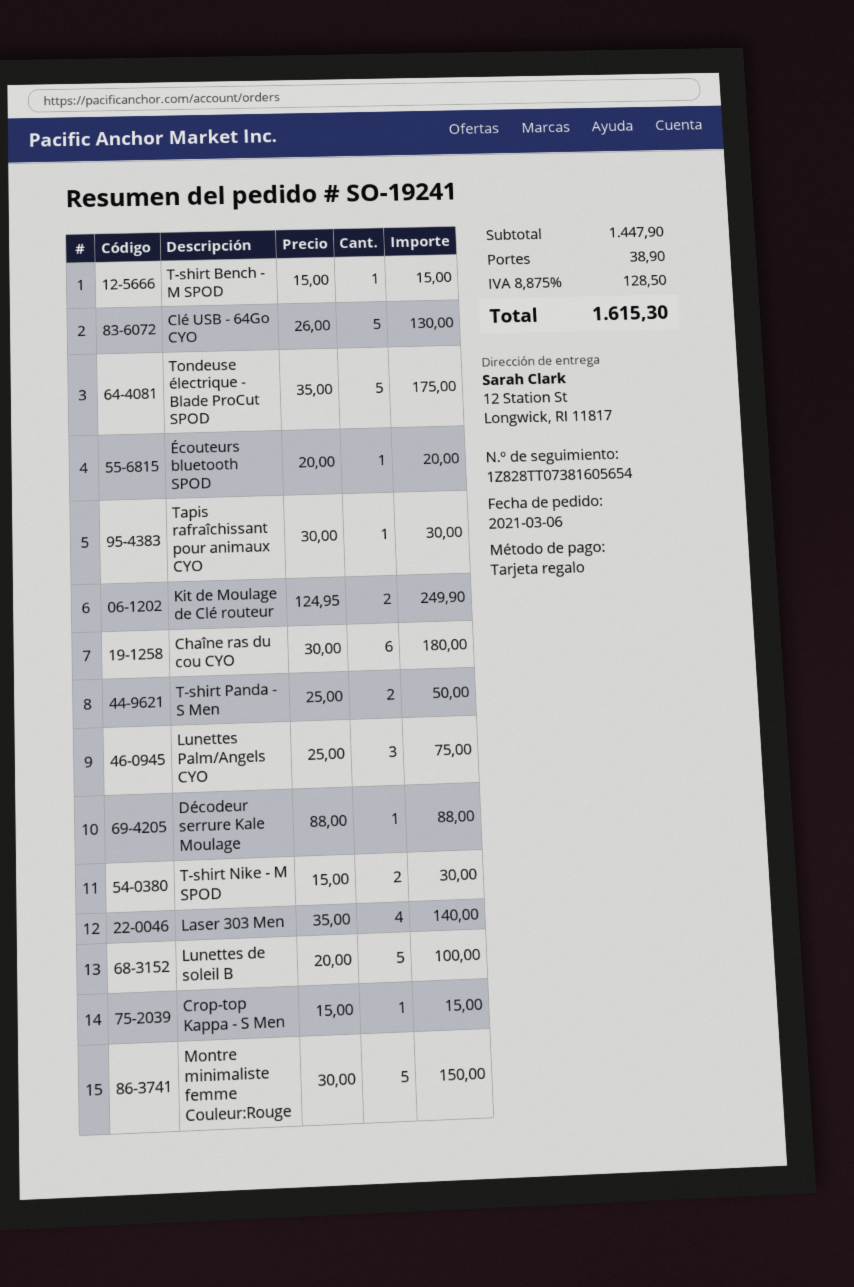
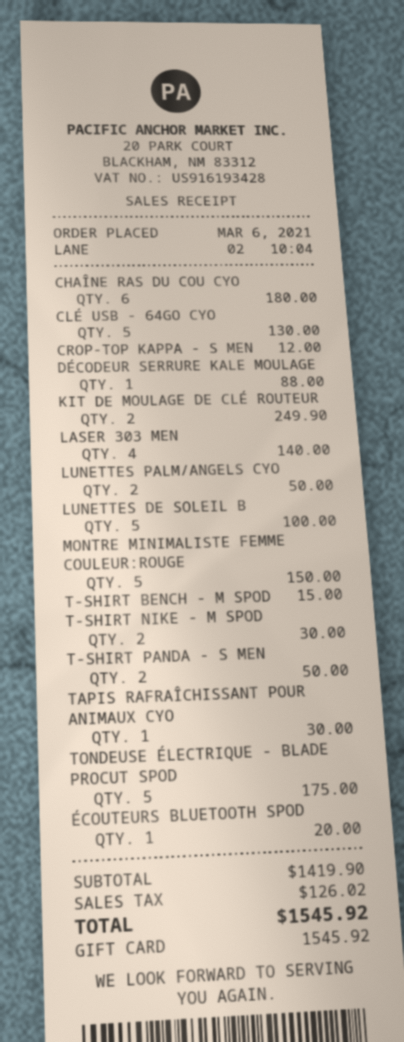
Lunettes Palm/Angels CYO: 3 for 75.00 -> 2 for 50.00
Crop-top Kappa - S Men: 1 for 15.00 -> 1 for 12.00
subtotal: 1447.90 -> 1419.90
shipping: 38.90 -> none
tax: 128.50 -> 126.02
total: 1615.30 -> 1545.92

